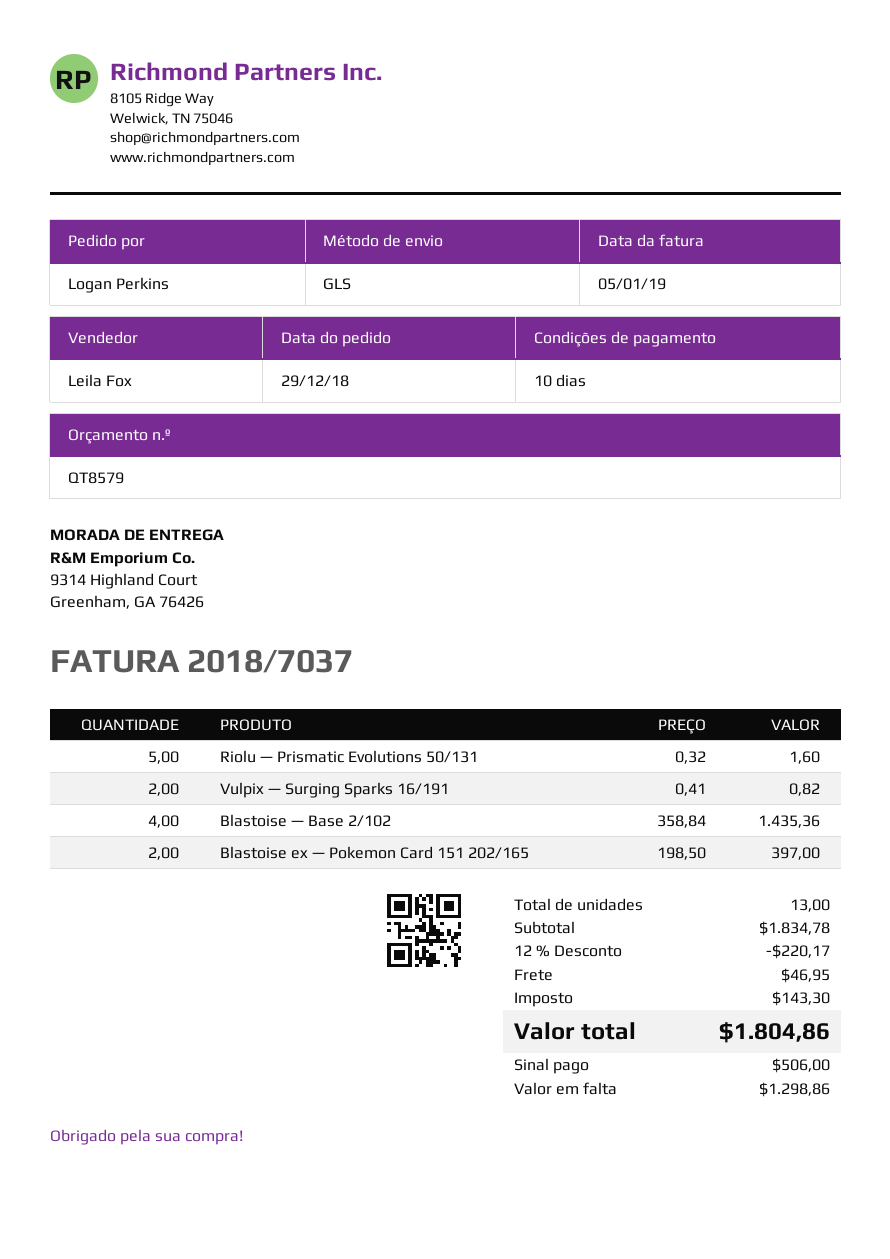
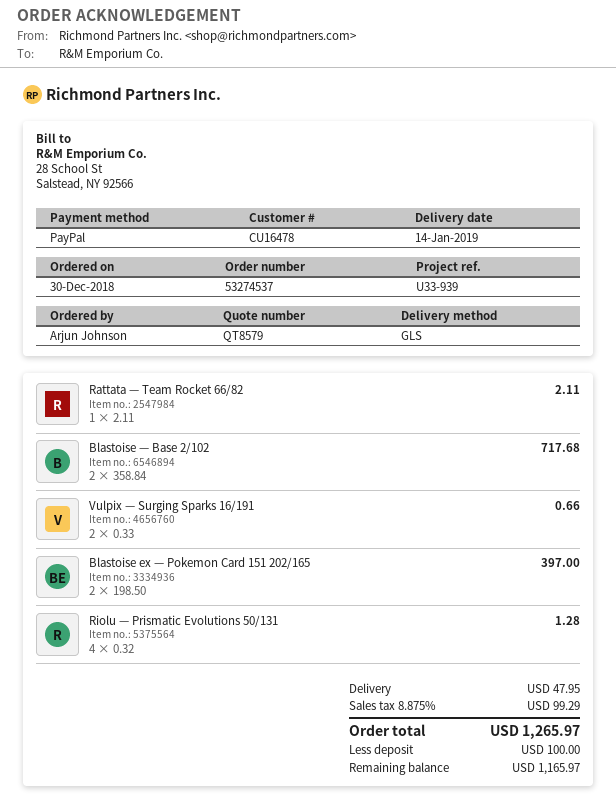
order date: 2018-12-29 -> 2018-12-30
ordered by: Logan Perkins -> Arjun Johnson
Riolu — Prismatic Evolutions 50/131: 5 x 0.32 = 1.60 -> 4 x 0.32 = 1.28
Vulpix — Surging Sparks 16/191: 2 x 0.41 = 0.82 -> 2 x 0.33 = 0.66
Blastoise — Base 2/102: 4 x 358.84 = 1435.36 -> 2 x 358.84 = 717.68
Rattata — Team Rocket 66/82: none -> 1 x 2.11 = 2.11
discount: 12% = 220.17 -> none
shipping: 46.95 -> 47.95
tax: 143.30 -> 99.29
total: 1804.86 -> 1265.97
deposit: 506.00 -> 100.00
balance: 1298.86 -> 1165.97

